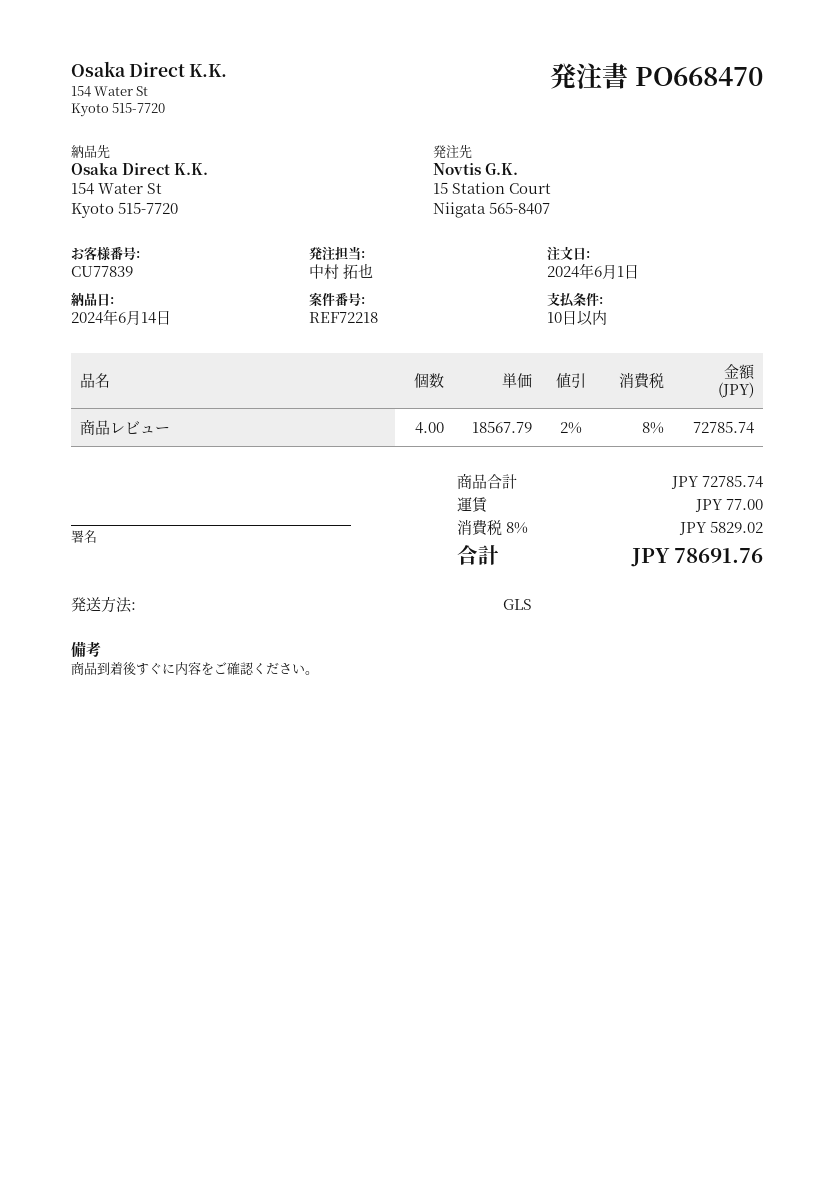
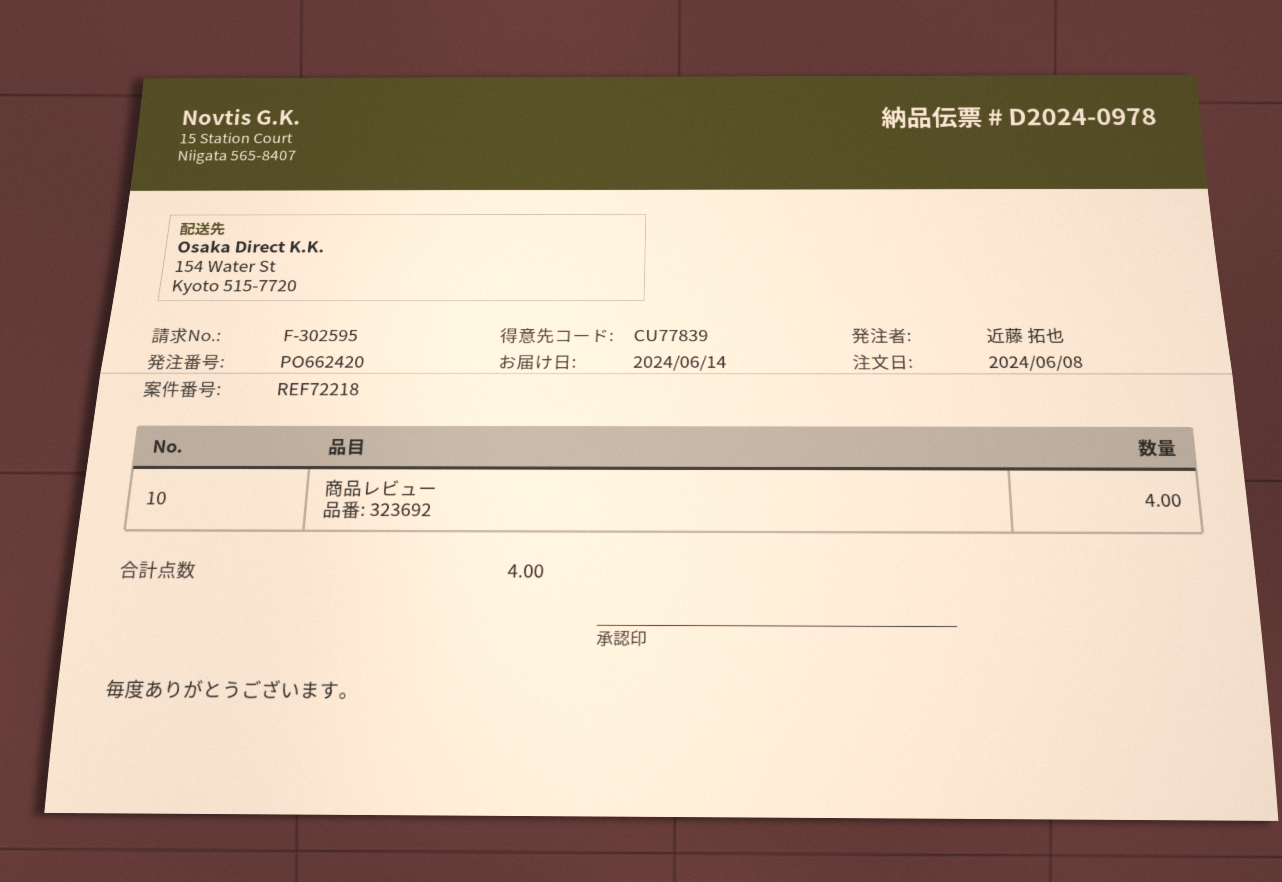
order number: PO668470 -> PO662420
order date: 2024-06-01 -> 2024-06-08
ordered by: 中村 拓也 -> 近藤 拓也

